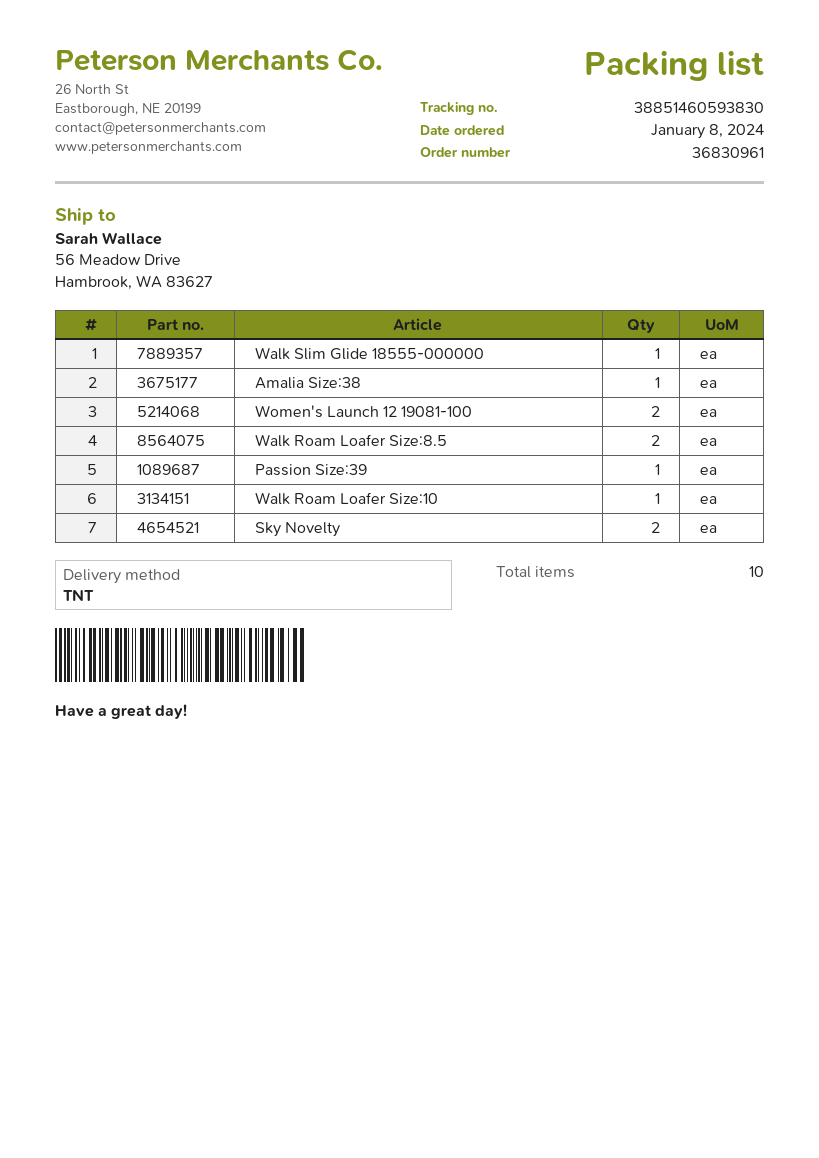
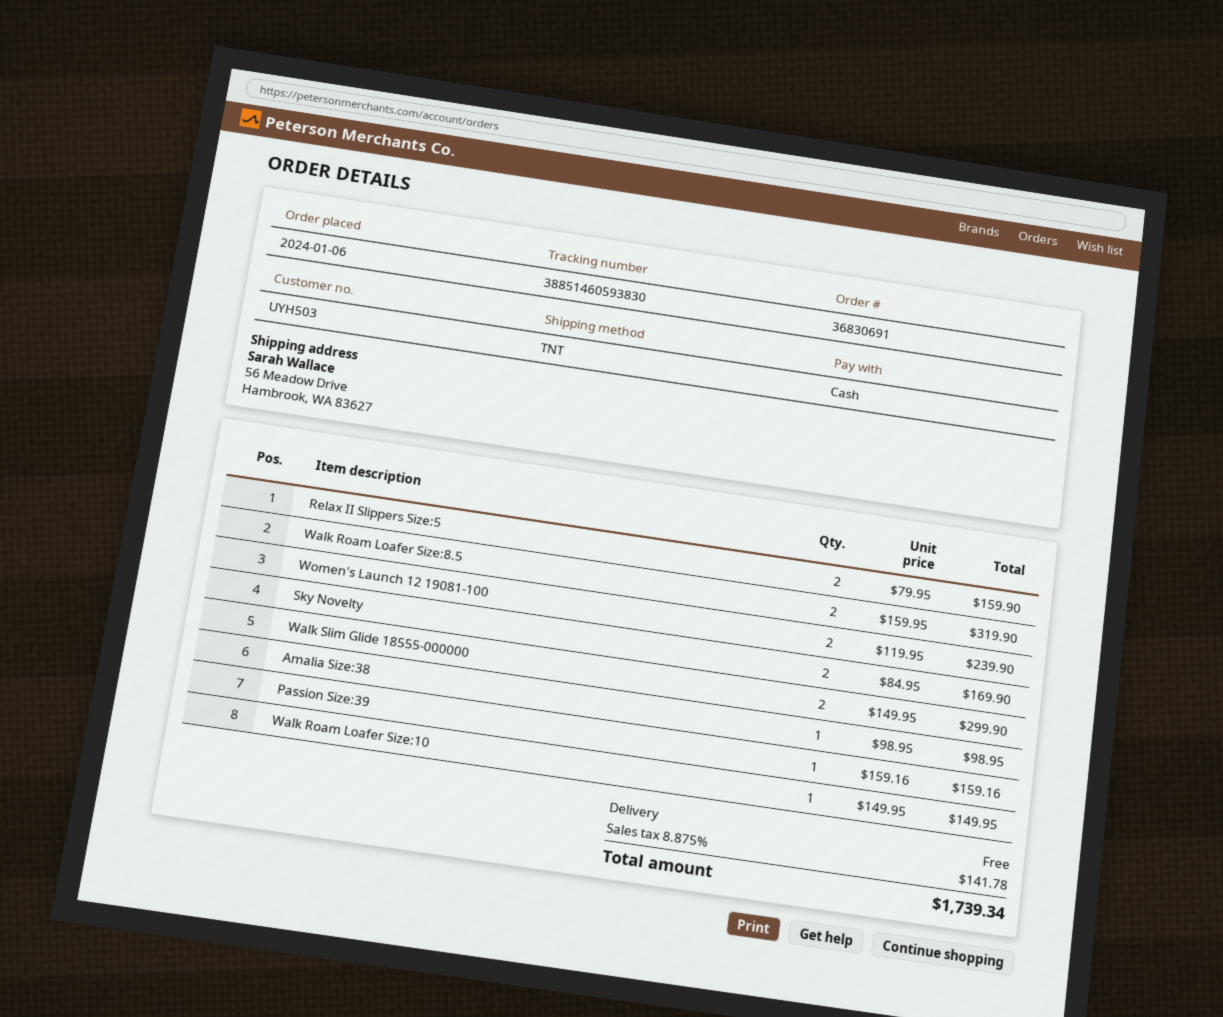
order number: 36830961 -> 36830691
order date: 2024-01-08 -> 2024-01-06
Walk Slim Glide 18555-000000: 1 -> 2
Relax II Slippers Size:5: none -> 2

